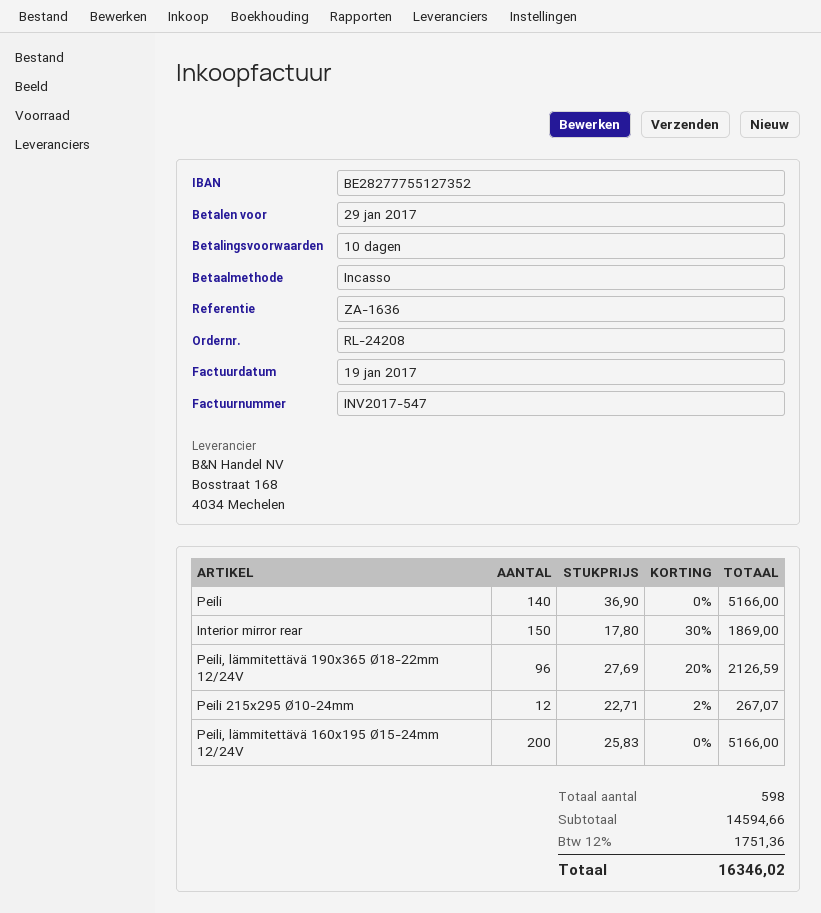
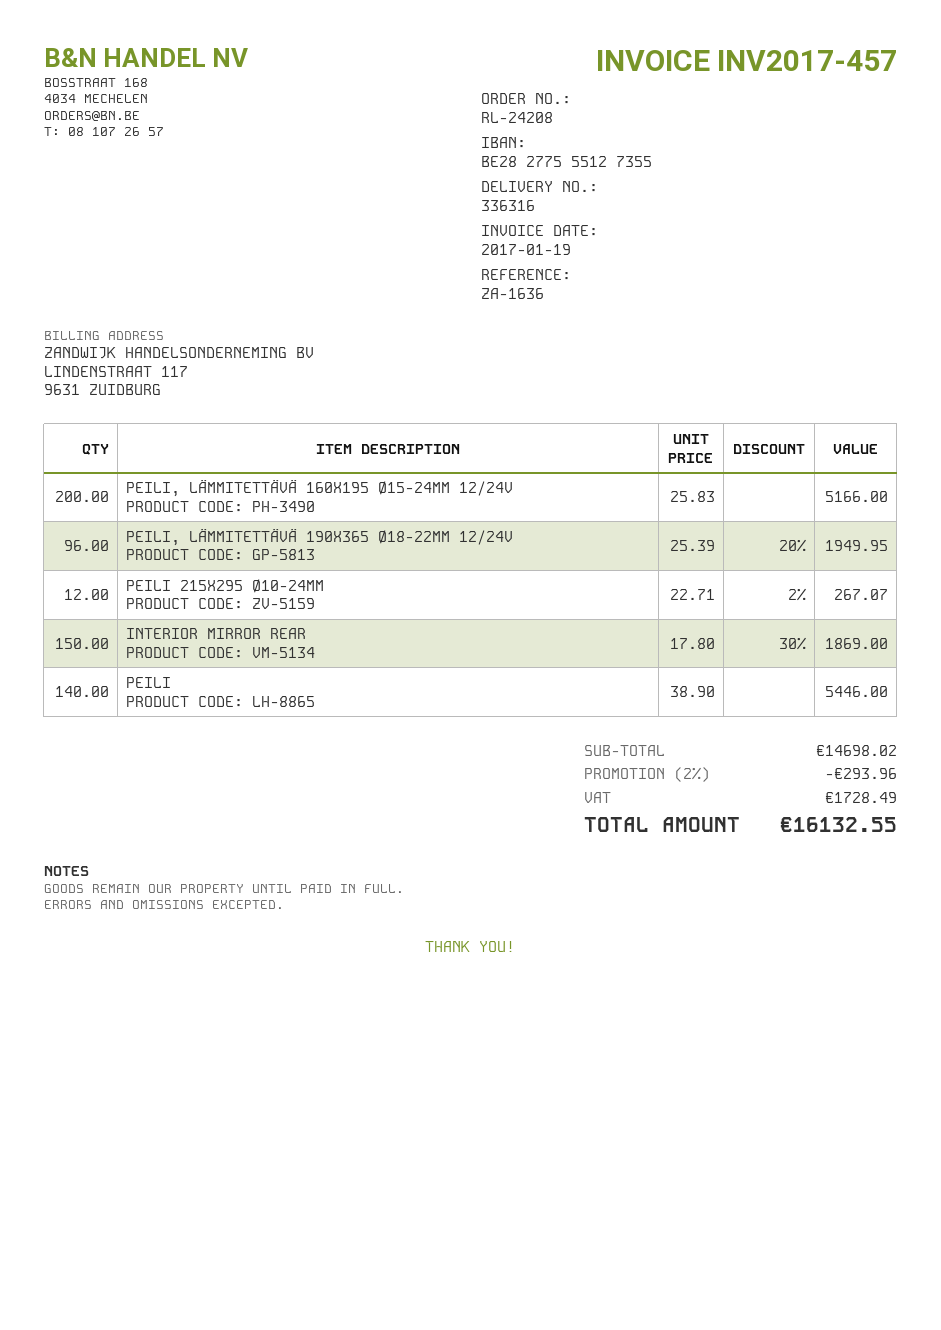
invoice number: INV2017-547 -> INV2017-457
bank account: BE28277755127352 -> BE28277555127355
Peili: 140 x 36.90 = 5166.00 -> 140 x 38.90 = 5446.00
Peili, lämmitettävä 190x365 Ø18-22mm 12/24V: 96 x 27.69 - 20% = 2126.59 -> 96 x 25.39 - 20% = 1949.95
subtotal: 14594.66 -> 14698.02
discount: none -> 2% = 293.96
tax: 1751.36 -> 1728.49
total: 16346.02 -> 16132.55

